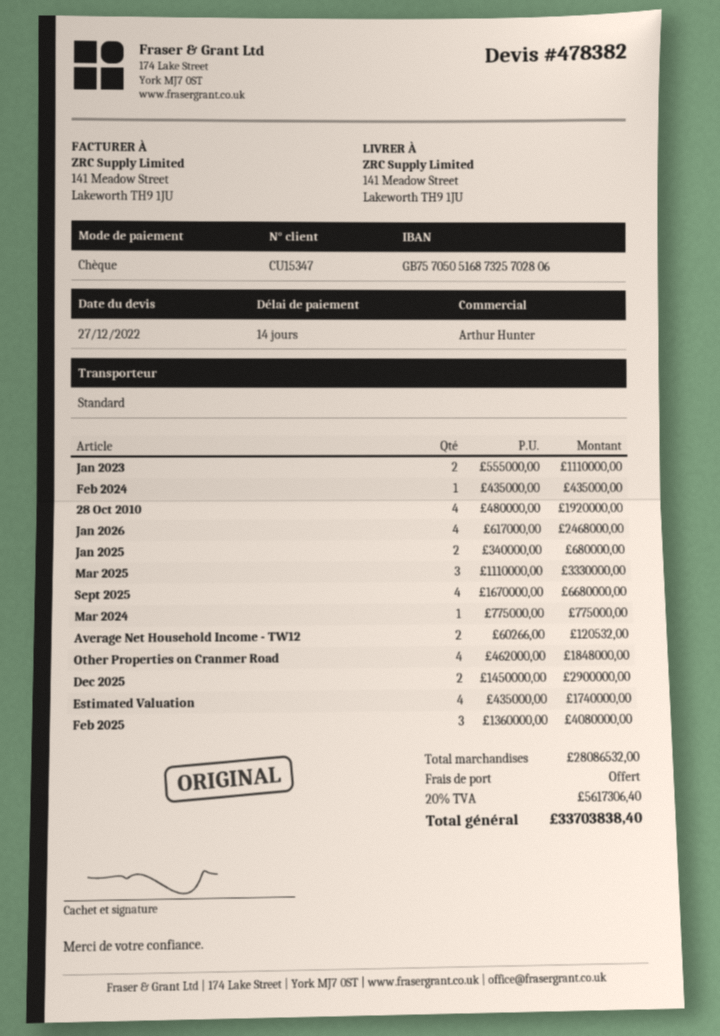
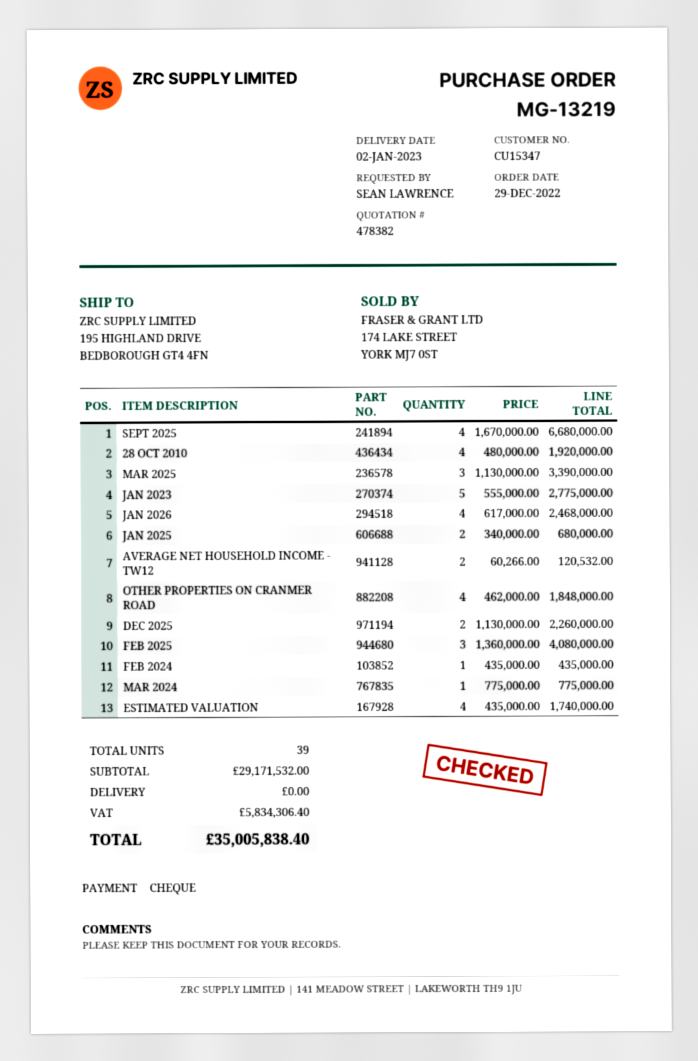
ship to: 141 Meadow Street, Lakeworth TH9 1JU -> 195 HIGHLAND DRIVE, BEDBOROUGH GT4 4FN
Jan 2023: 2 x 555000.00 = 1110000.00 -> 5 x 555000.00 = 2775000.00
Mar 2025: 3 x 1110000.00 = 3330000.00 -> 3 x 1130000.00 = 3390000.00
Dec 2025: 2 x 1450000.00 = 2900000.00 -> 2 x 1130000.00 = 2260000.00
subtotal: 28086532.00 -> 29171532.00
tax: 5617306.40 -> 5834306.40
total: 33703838.40 -> 35005838.40

